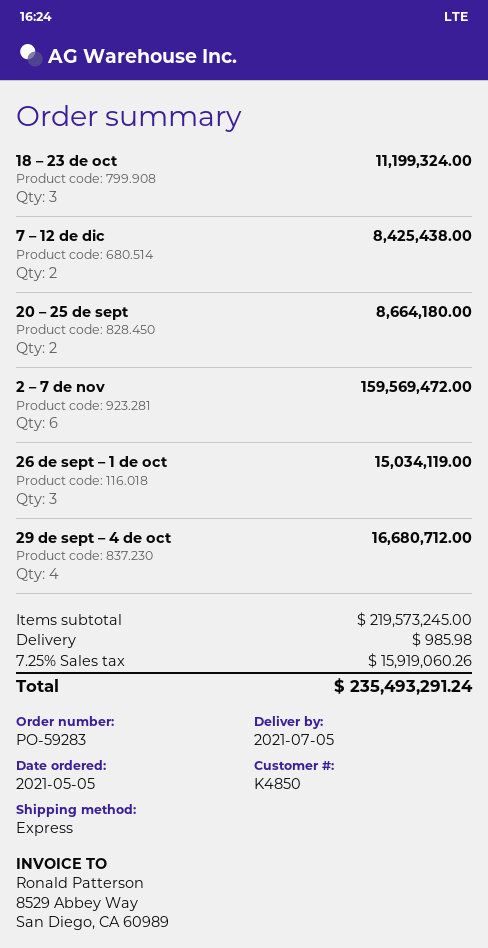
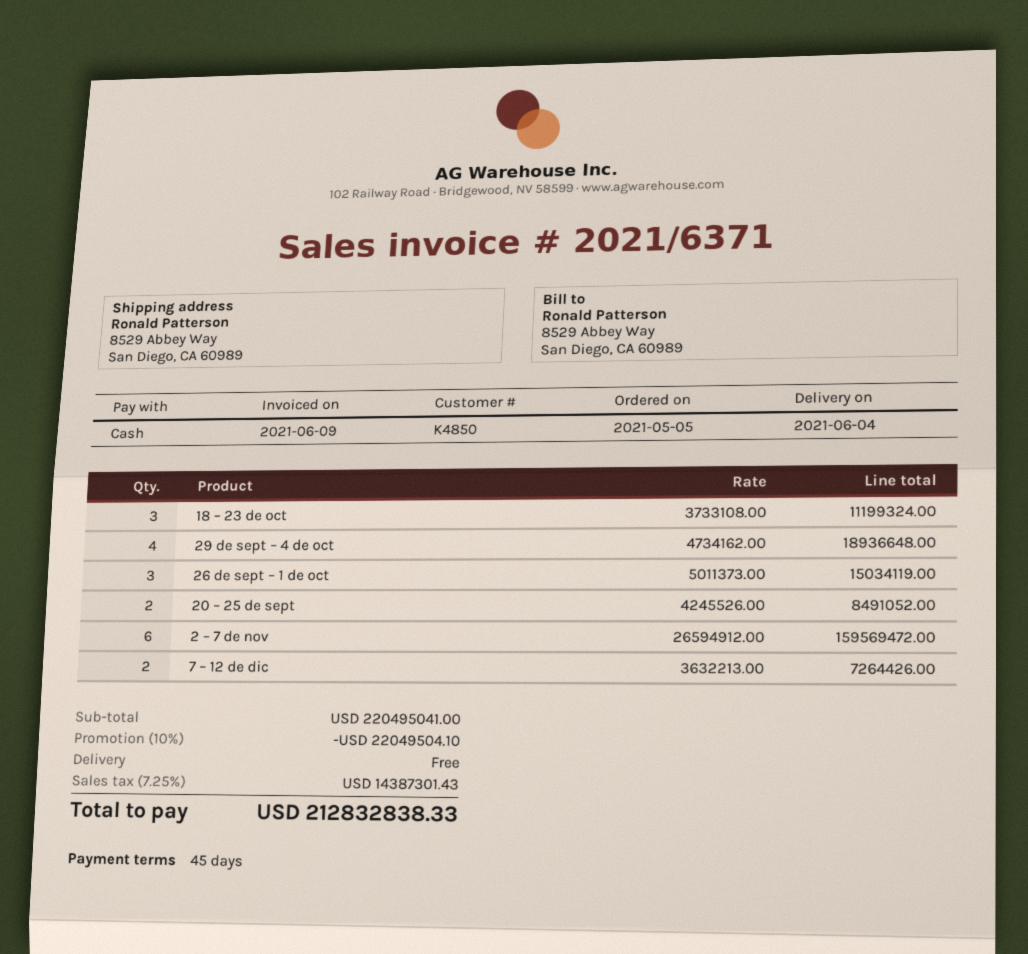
delivery date: 2021-07-05 -> 2021-06-04
7 – 12 de dic: 2 for 8425438.00 -> 2 for 7264426.00
20 – 25 de sept: 2 for 8664180.00 -> 2 for 8491052.00
29 de sept – 4 de oct: 4 for 16680712.00 -> 4 for 18936648.00
subtotal: 219573245.00 -> 220495041.00
discount: none -> 10% = 22049504.10
shipping: 985.98 -> 0.00
tax: 7.25% = 15919060.26 -> 7.25% = 14387301.43
total: 235493291.24 -> 212832838.33

